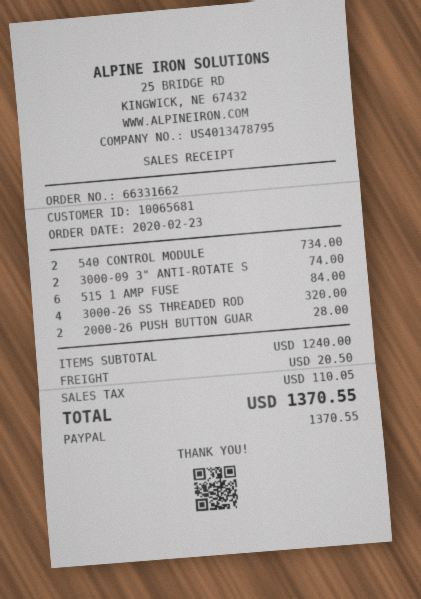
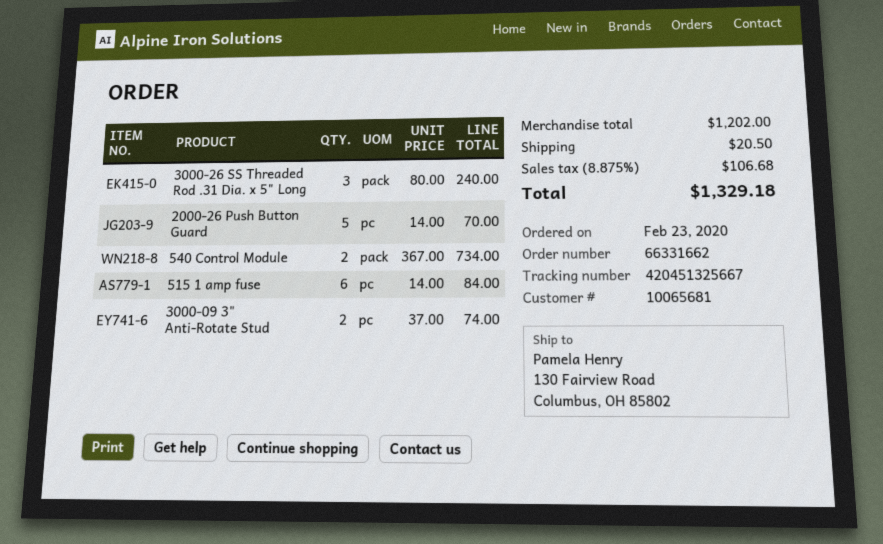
3000-26 SS THREADED ROD: 4 for 320.00 -> 3 for 240.00
2000-26 PUSH BUTTON GUAR: 2 for 28.00 -> 5 for 70.00
subtotal: 1240.00 -> 1202.00
tax: 110.05 -> 106.68
total: 1370.55 -> 1329.18

